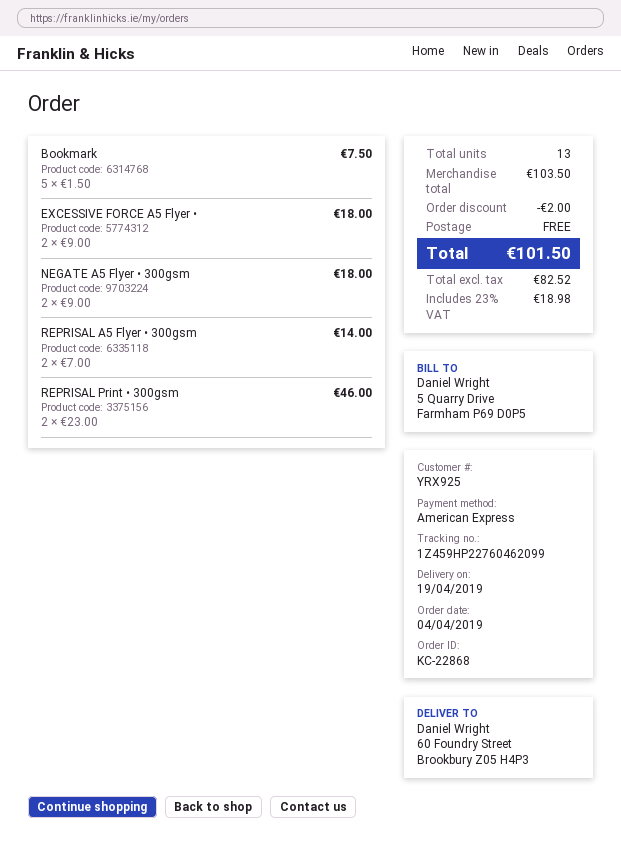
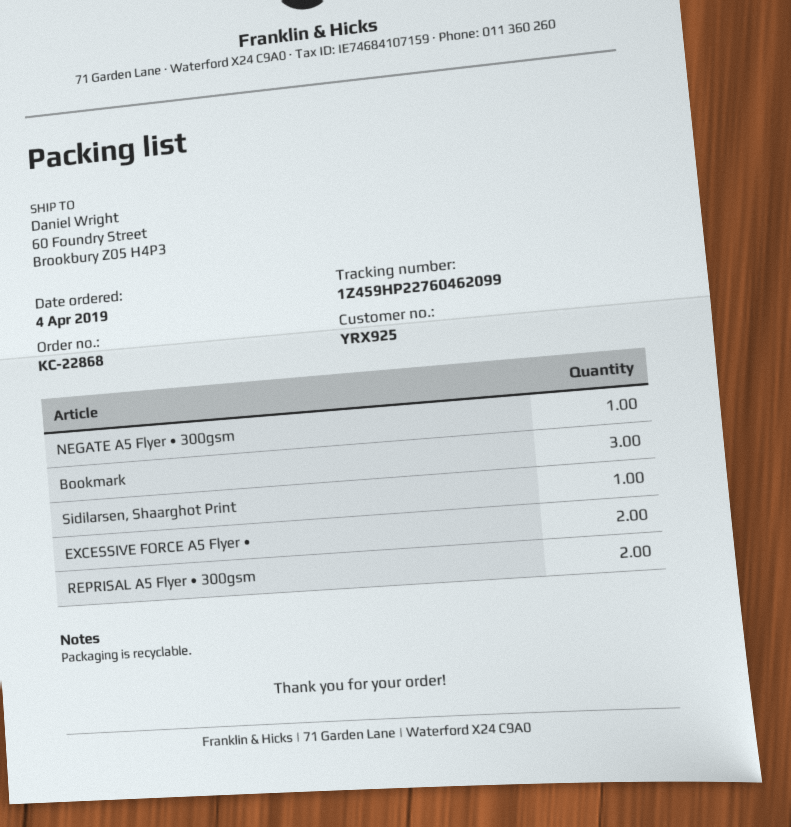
Bookmark: 5 -> 3
NEGATE A5 Flyer • 300gsm: 2 -> 1
REPRISAL Print • 300gsm: 2 -> none
Sidilarsen, Shaarghot Print: none -> 1

